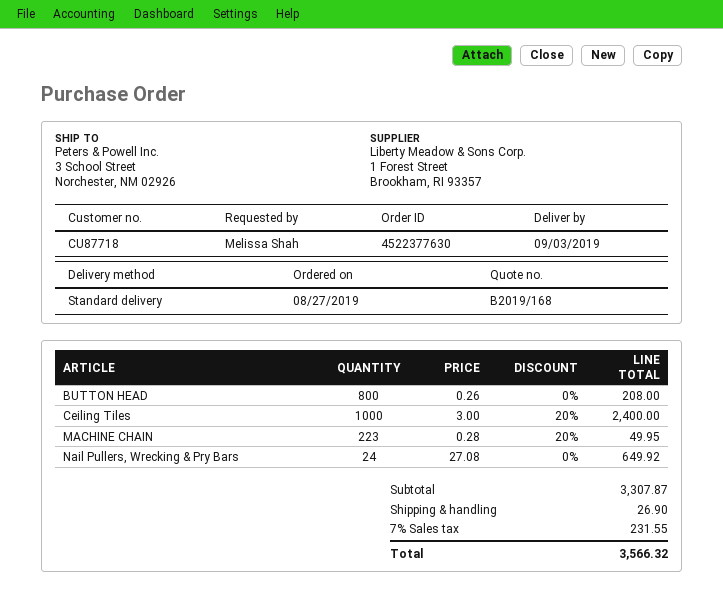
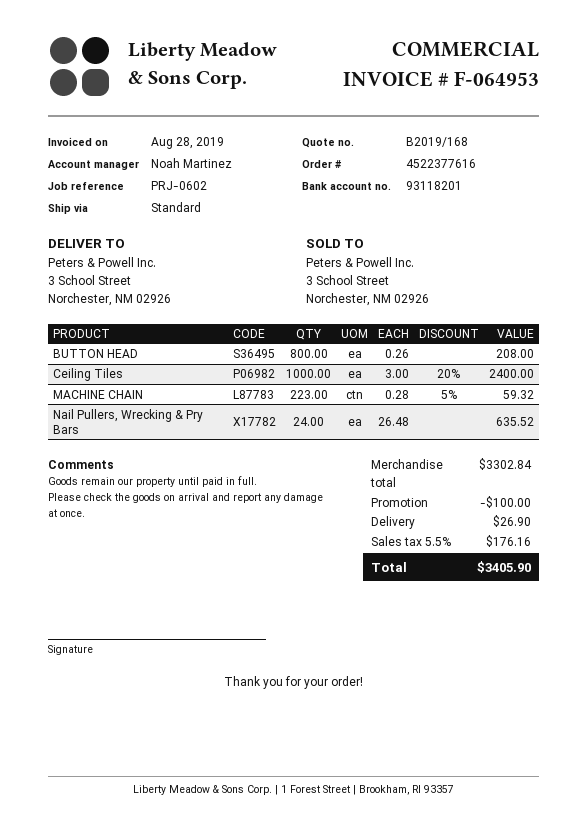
order number: 4522377630 -> 4522377616
MACHINE CHAIN: 223 x 0.28 - 20% = 49.95 -> 223 x 0.28 - 5% = 59.32
Nail Pullers, Wrecking & Pry Bars: 24 x 27.08 = 649.92 -> 24 x 26.48 = 635.52
subtotal: 3307.87 -> 3302.84
discount: none -> 100.00
tax: 7% = 231.55 -> 5.5% = 176.16
total: 3566.32 -> 3405.90

